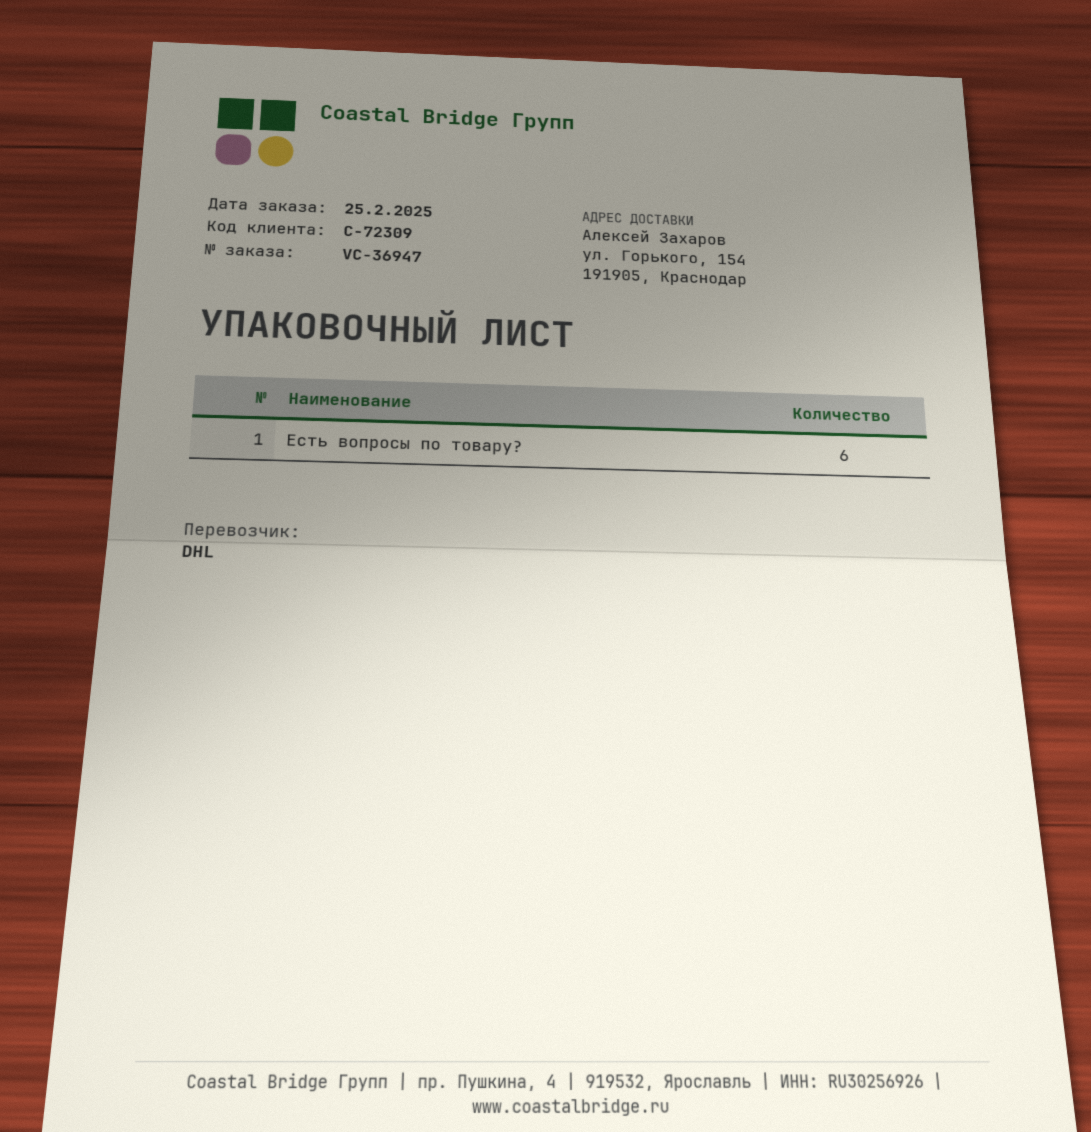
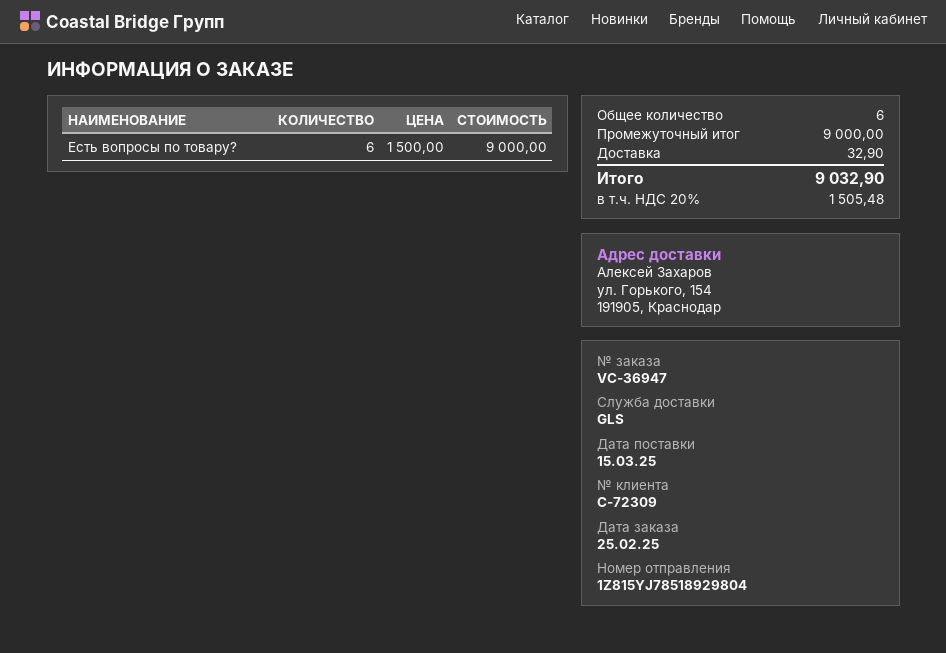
shipping method: DHL -> GLS

